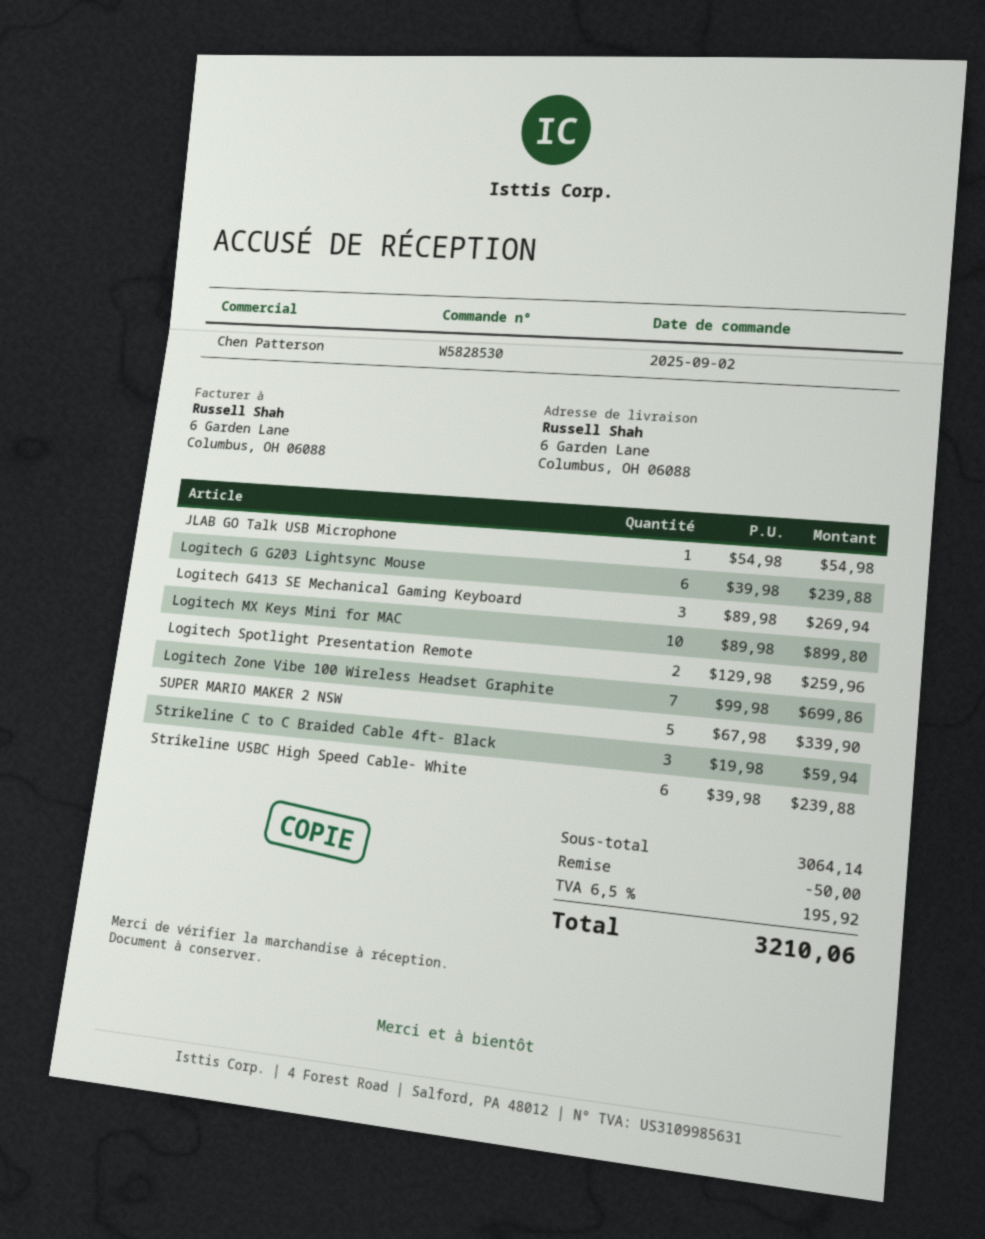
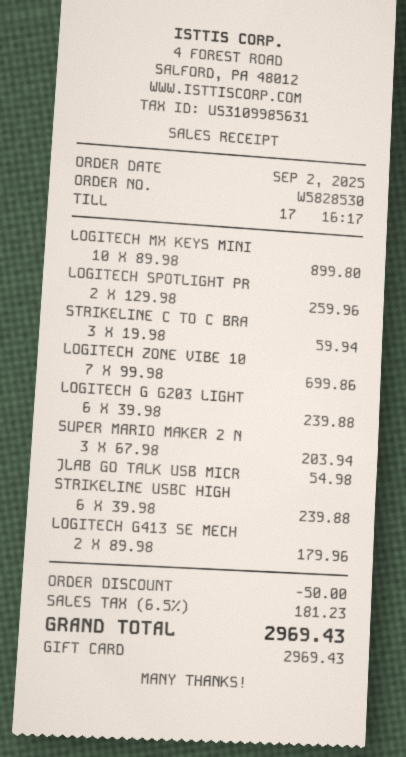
Logitech G413 SE Mechanical Gaming Keyboard: 3 x 89.98 = 269.94 -> 2 x 89.98 = 179.96
SUPER MARIO MAKER 2 NSW: 5 x 67.98 = 339.90 -> 3 x 67.98 = 203.94
tax: 6.5% = 195.92 -> 6.5% = 181.23
total: 3210.06 -> 2969.43

